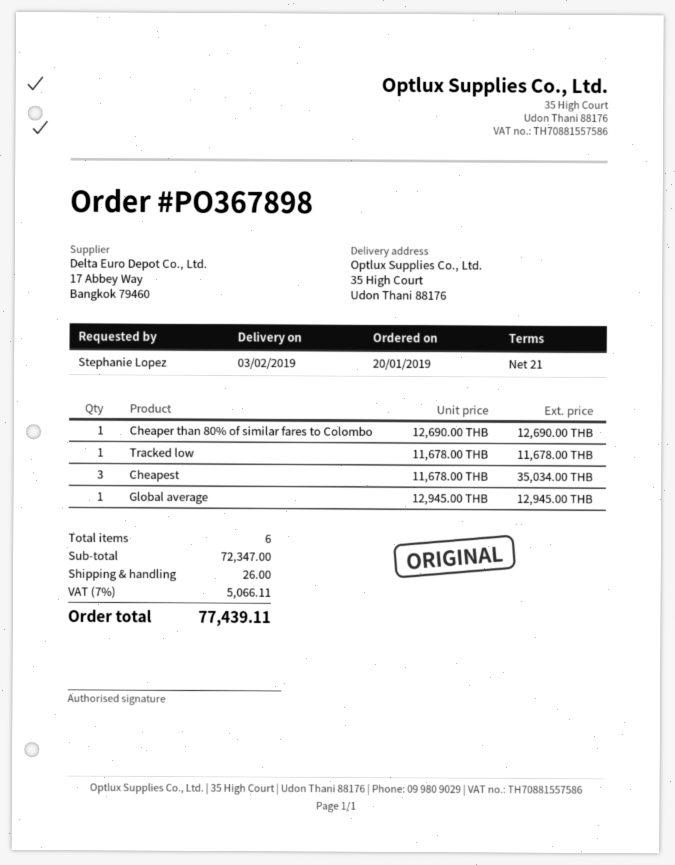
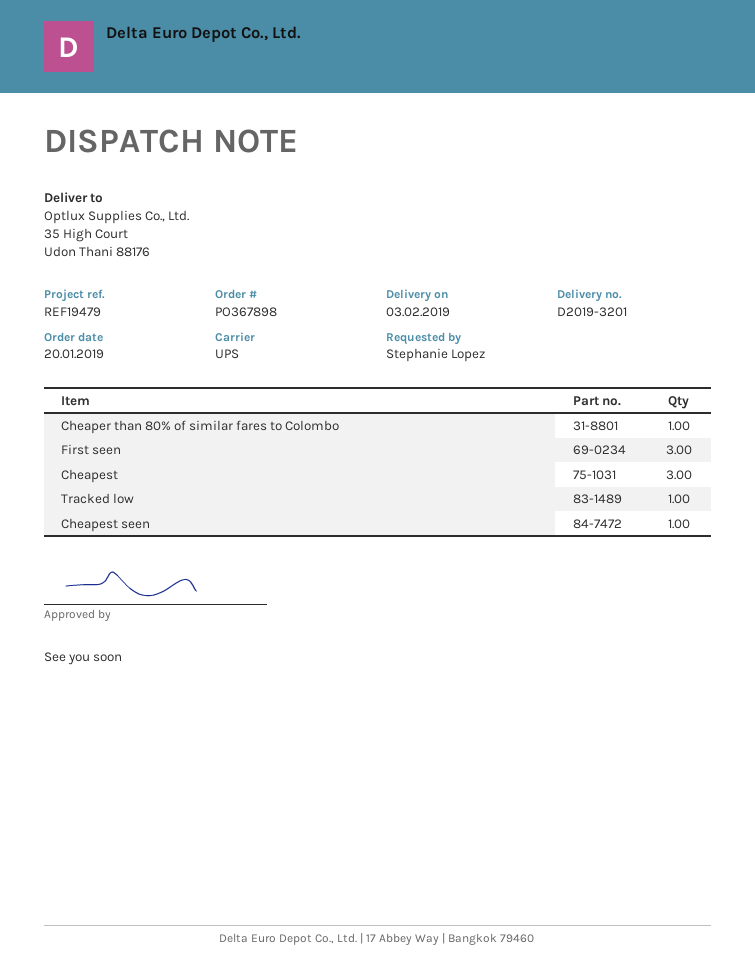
Global average: 1 -> none
First seen: none -> 3
Cheapest seen: none -> 1

